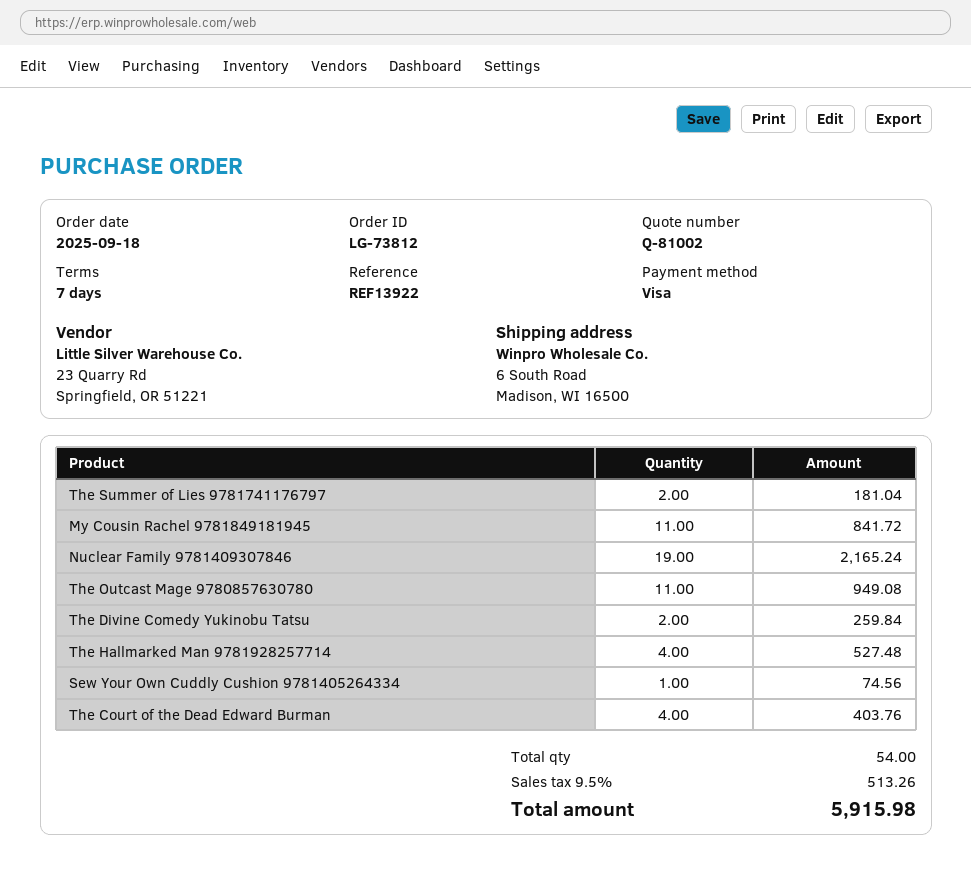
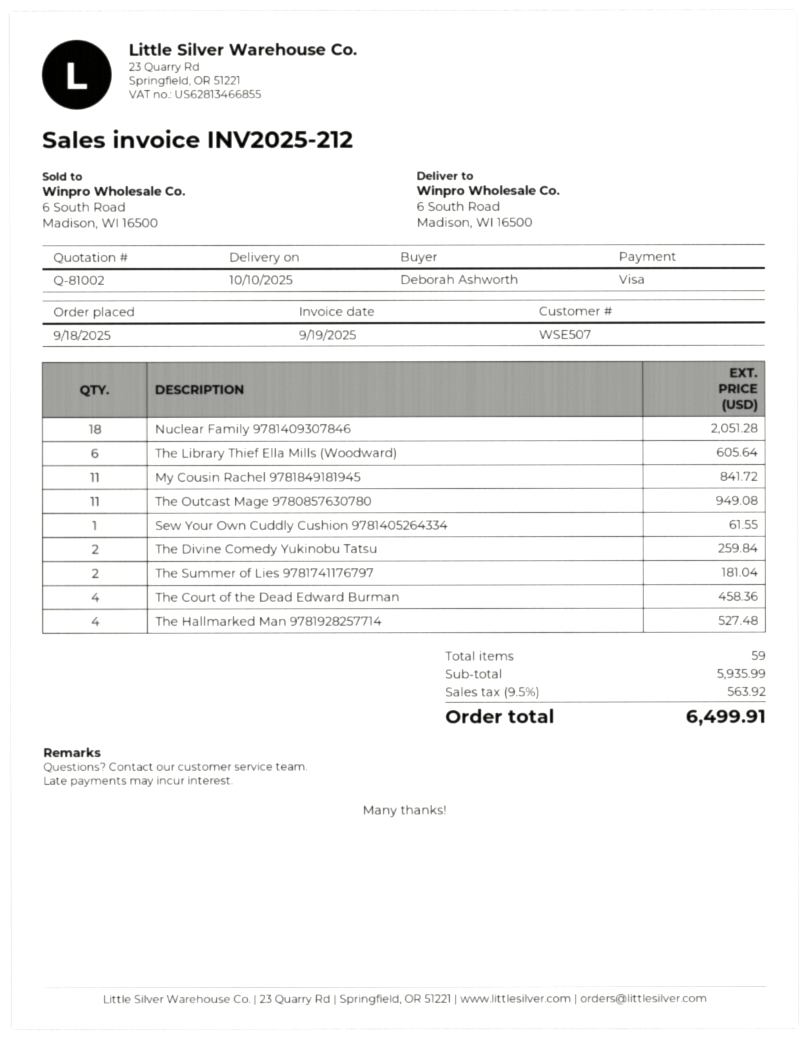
Nuclear Family 9781409307846: 19 for 2165.24 -> 18 for 2051.28
Sew Your Own Cuddly Cushion 9781405264334: 1 for 74.56 -> 1 for 61.55
The Court of the Dead Edward Burman: 4 for 403.76 -> 4 for 458.36
The Library Thief Ella Mills (Woodward): none -> 6 for 605.64
total quantity: 54 -> 59
tax: 9.5% = 513.26 -> 9.5% = 563.92
total: 5915.98 -> 6499.91

